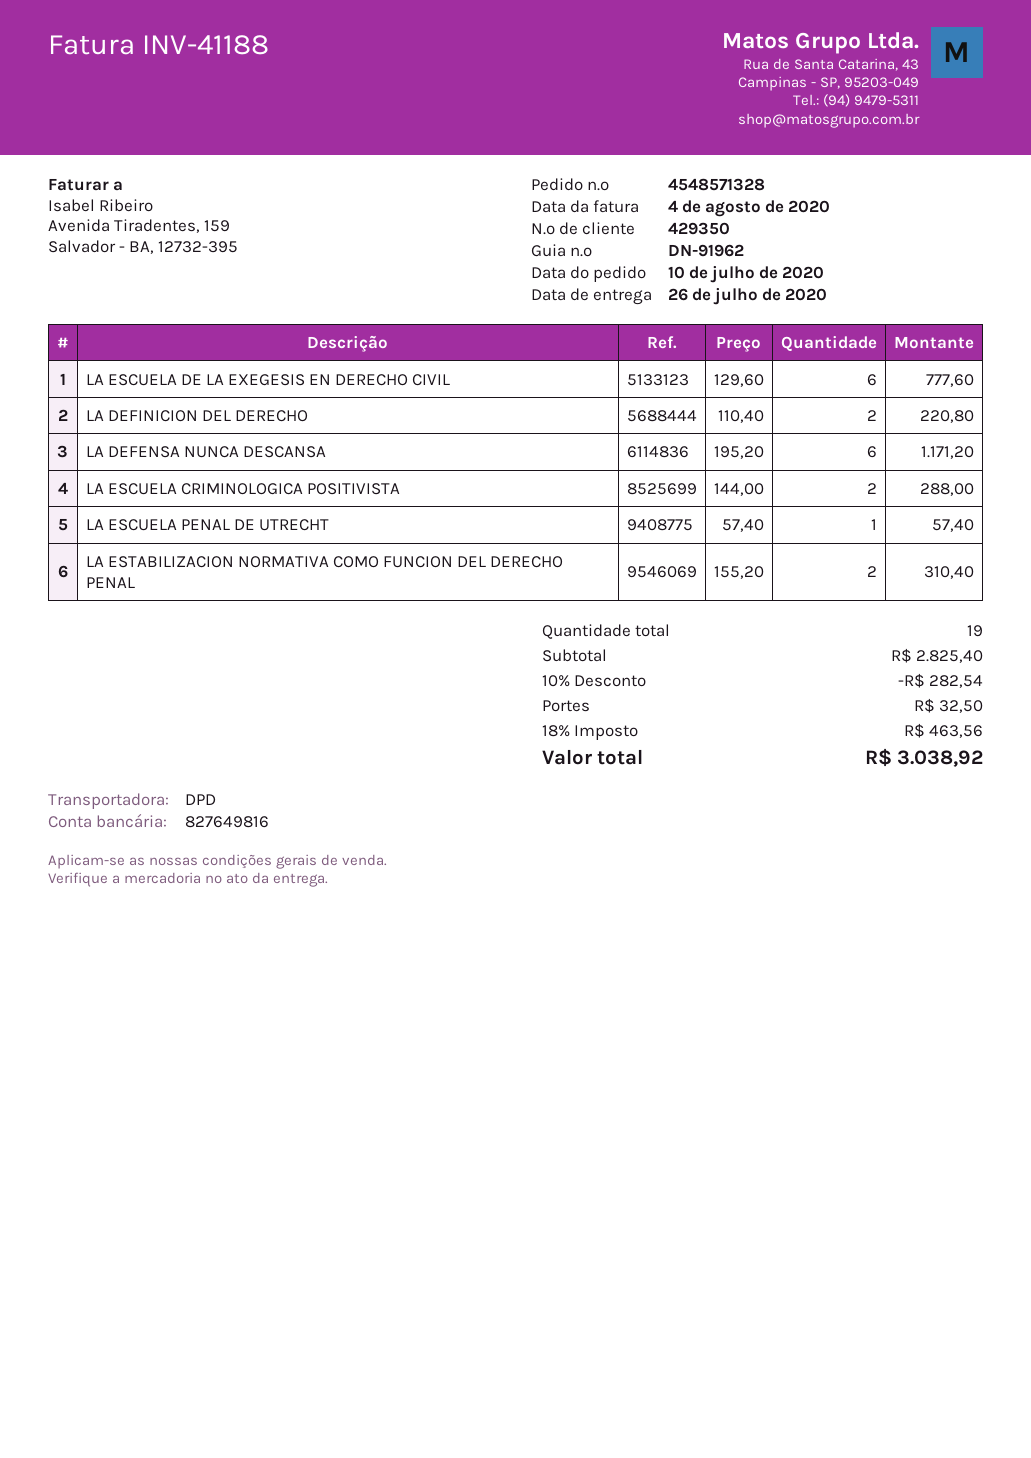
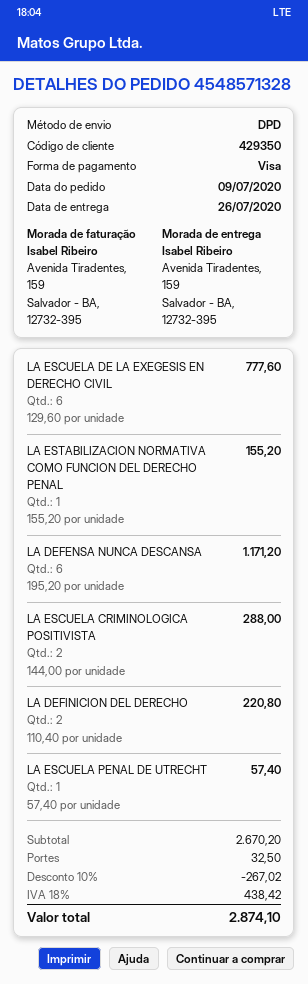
order date: 2020-07-10 -> 2020-07-09
LA ESTABILIZACION NORMATIVA COMO FUNCION DEL DERECHO PENAL: 2 x 155.20 = 310.40 -> 1 x 155.20 = 155.20
subtotal: 2825.40 -> 2670.20
discount: 10% = 282.54 -> 10% = 267.02
tax: 18% = 463.56 -> 18% = 438.42
total: 3038.92 -> 2874.10

